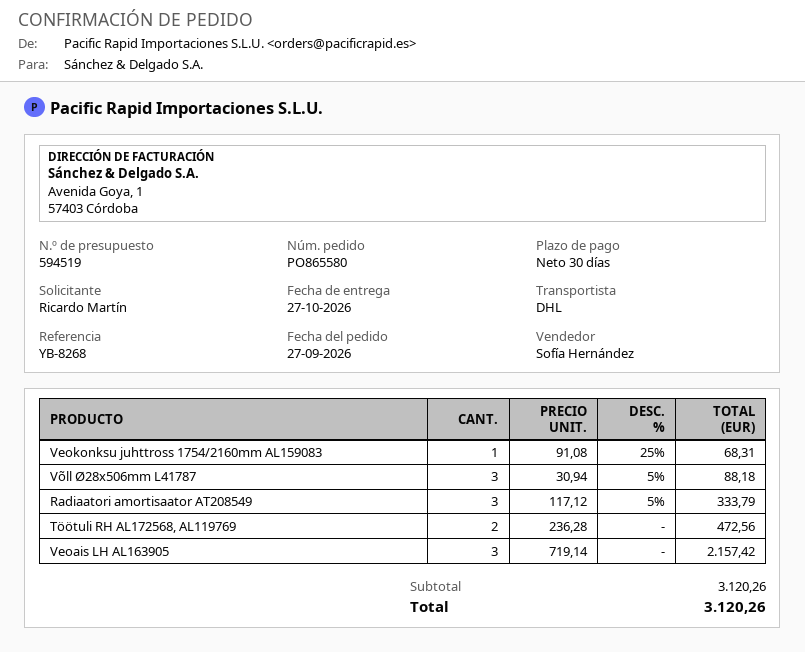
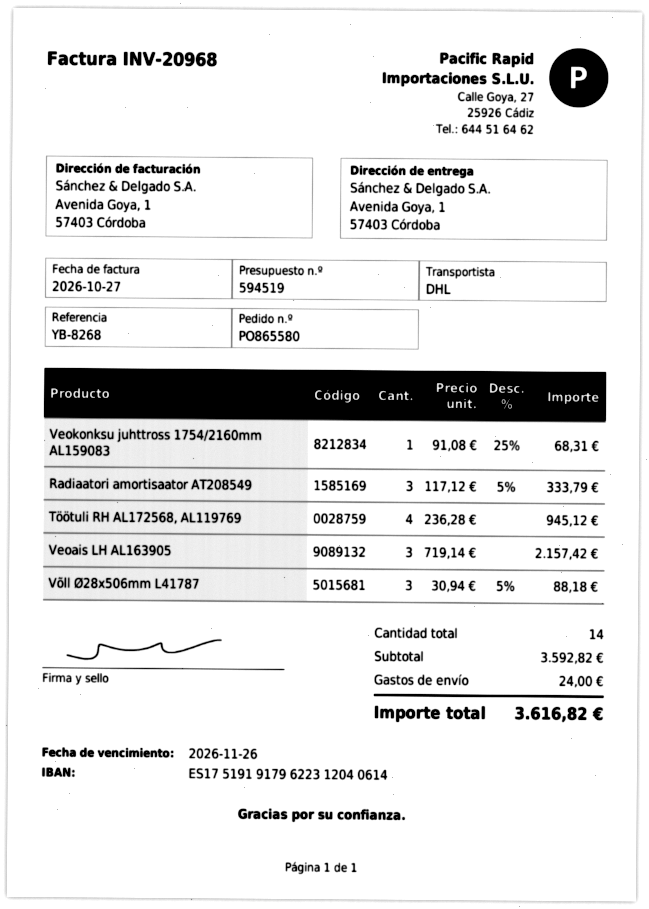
Töötuli RH AL172568, AL119769: 2 x 236.28 = 472.56 -> 4 x 236.28 = 945.12
subtotal: 3120.26 -> 3592.82
shipping: none -> 24.00
total: 3120.26 -> 3616.82

